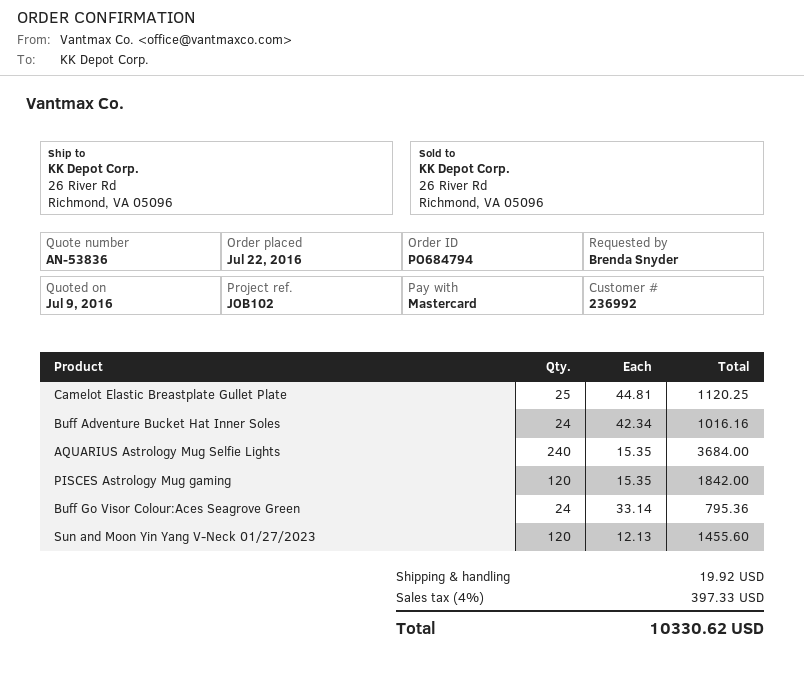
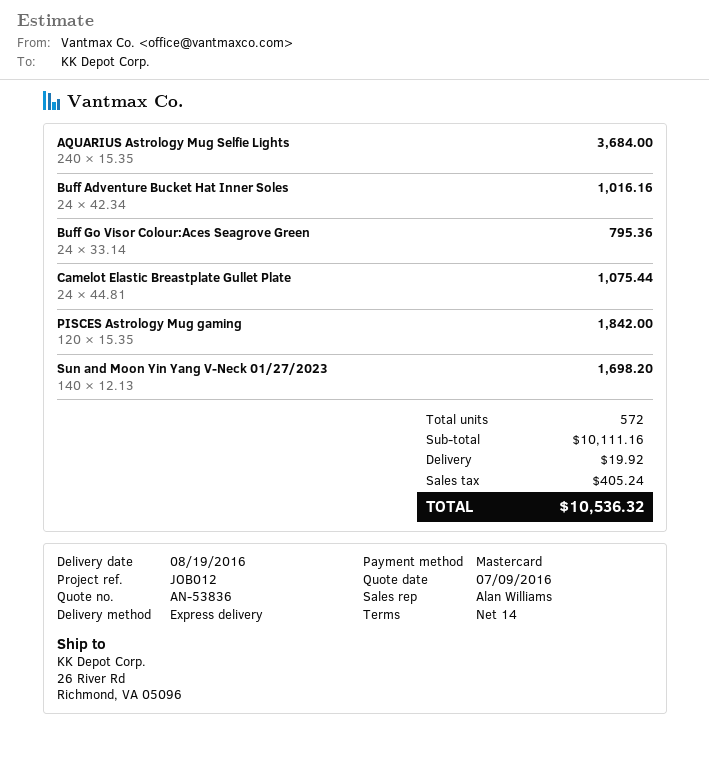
reference: JOB102 -> JOB012
Camelot Elastic Breastplate Gullet Plate: 25 x 44.81 = 1120.25 -> 24 x 44.81 = 1075.44
Sun and Moon Yin Yang V-Neck 01/27/2023: 120 x 12.13 = 1455.60 -> 140 x 12.13 = 1698.20
tax: 397.33 -> 405.24
total: 10330.62 -> 10536.32

